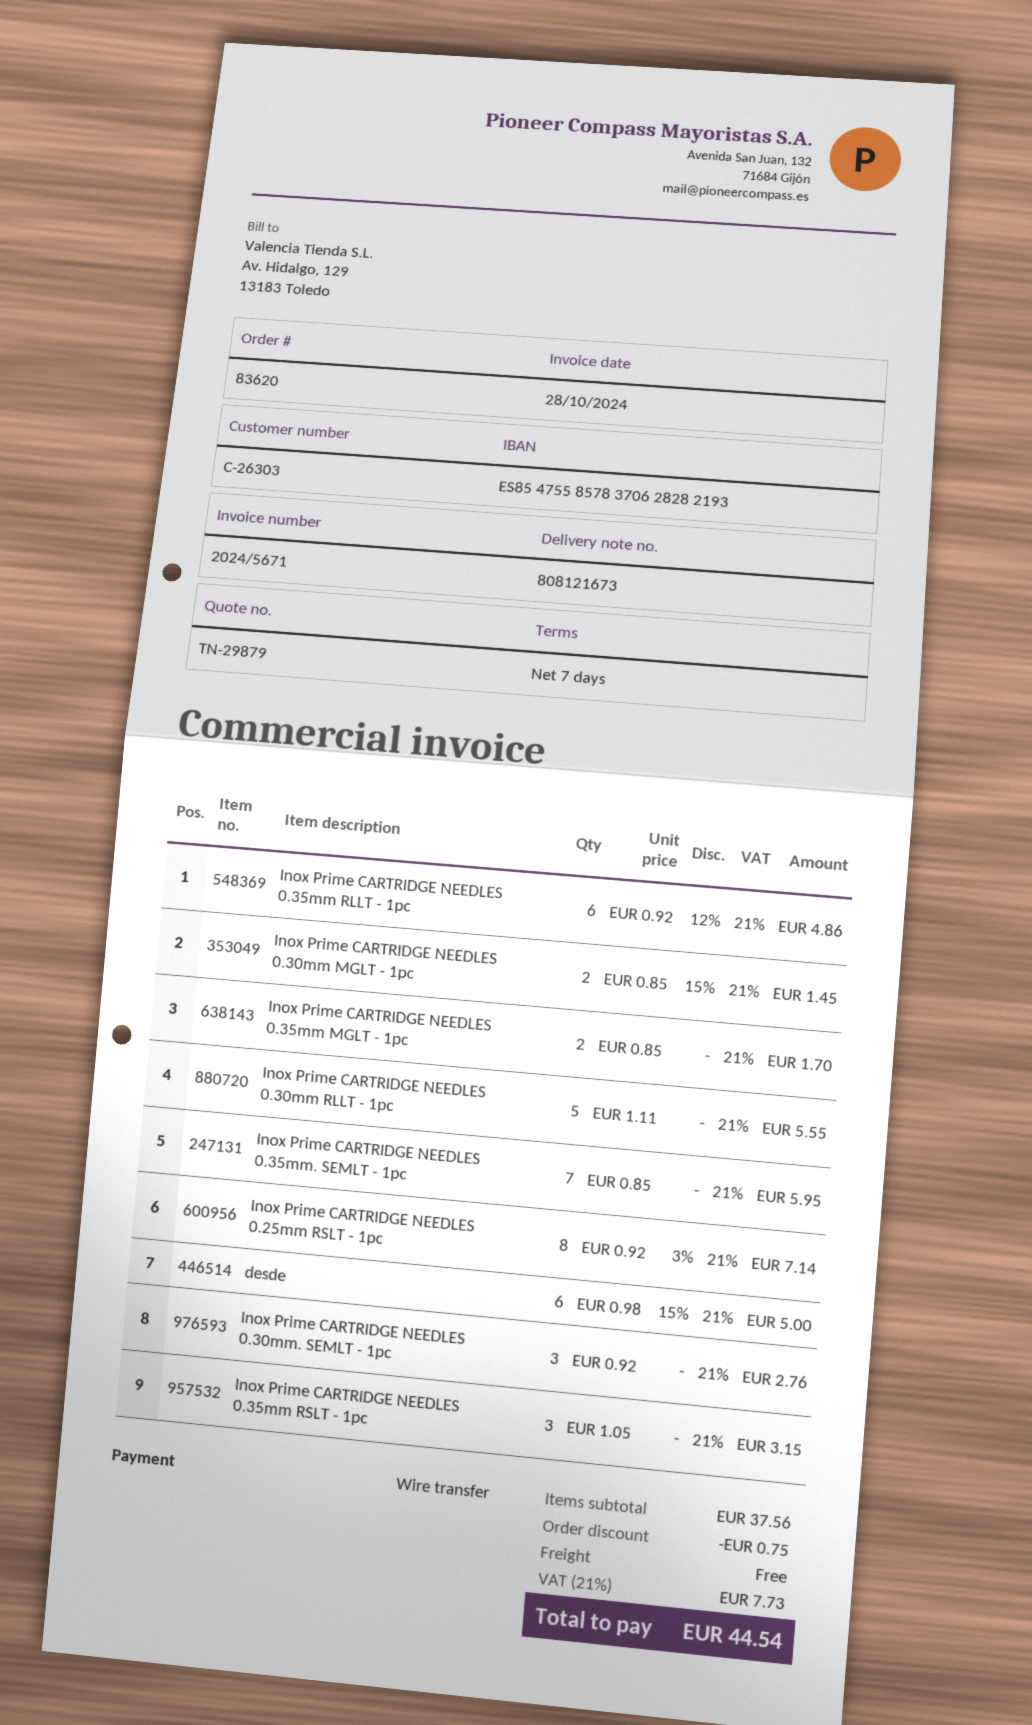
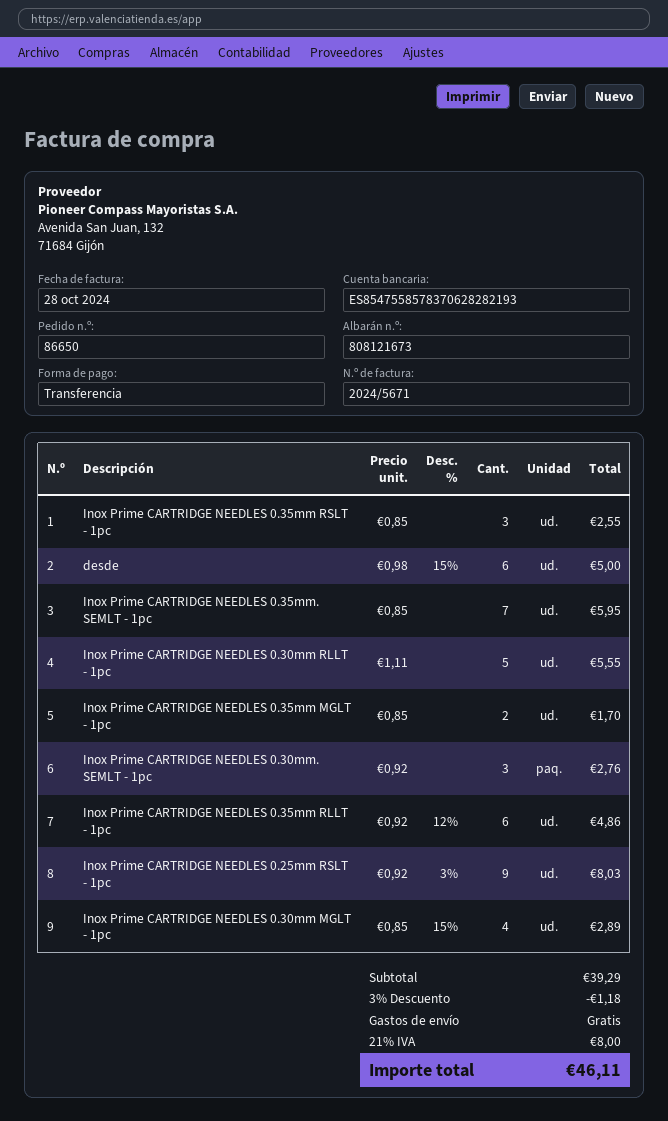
order number: 83620 -> 86650
Inox Prime CARTRIDGE NEEDLES 0.30mm MGLT - 1pc: 2 x 0.85 - 15% = 1.45 -> 4 x 0.85 - 15% = 2.89
Inox Prime CARTRIDGE NEEDLES 0.25mm RSLT - 1pc: 8 x 0.92 - 3% = 7.14 -> 9 x 0.92 - 3% = 8.03
Inox Prime CARTRIDGE NEEDLES 0.35mm RSLT - 1pc: 3 x 1.05 = 3.15 -> 3 x 0.85 = 2.55
subtotal: 37.56 -> 39.29
discount: 0.75 -> 1.18
tax: 21% = 7.73 -> 21% = 8.00
total: 44.54 -> 46.11

